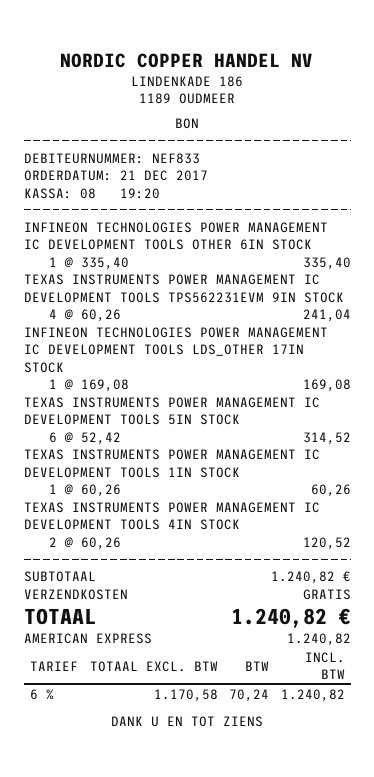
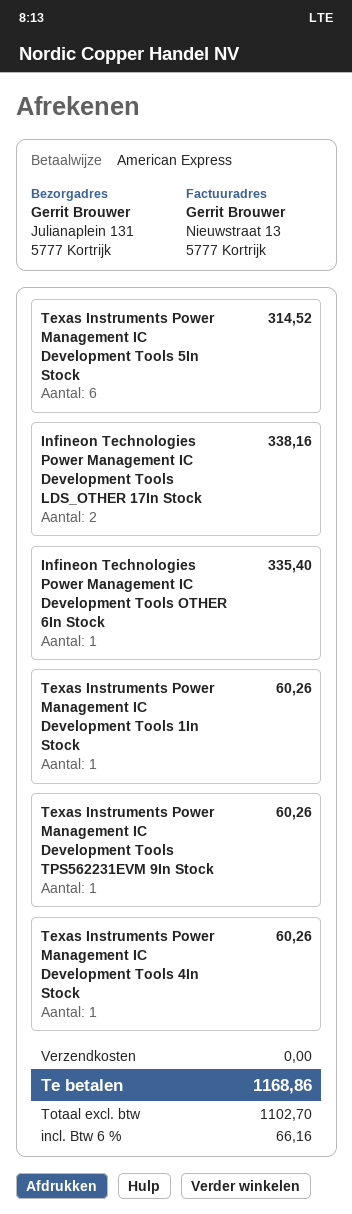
TEXAS INSTRUMENTS POWER MANAGEMENT IC DEVELOPMENT TOOLS TPS562231EVM 9IN STOCK: 4 for 241.04 -> 1 for 60.26
INFINEON TECHNOLOGIES POWER MANAGEMENT IC DEVELOPMENT TOOLS LDS_OTHER 17IN STOCK: 1 for 169.08 -> 2 for 338.16
TEXAS INSTRUMENTS POWER MANAGEMENT IC DEVELOPMENT TOOLS 4IN STOCK: 2 for 120.52 -> 1 for 60.26
net: 1170.58 -> 1102.70
tax: 6% = 70.24 -> 6% = 66.16
total: 1240.82 -> 1168.86

